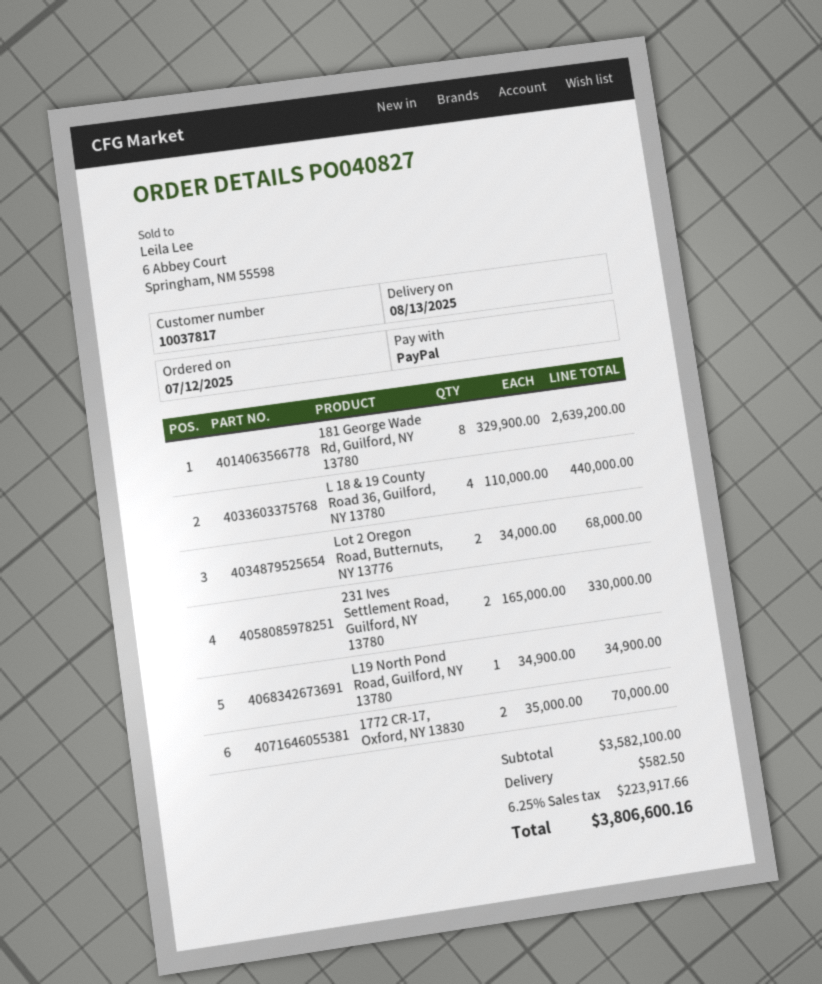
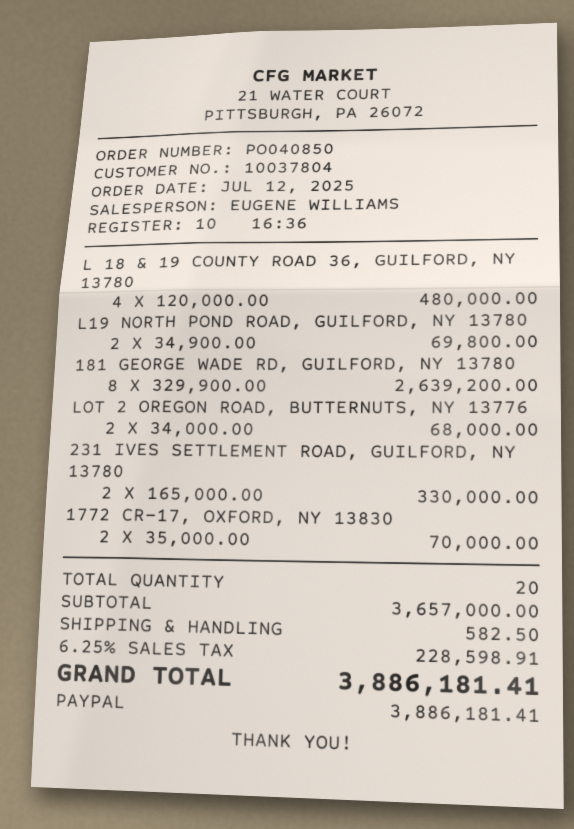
order number: PO040827 -> PO040850
customer number: 10037817 -> 10037804
L 18 & 19 County Road 36, Guilford, NY 13780: 4 x 110000.00 = 440000.00 -> 4 x 120000.00 = 480000.00
L19 North Pond Road, Guilford, NY 13780: 1 x 34900.00 = 34900.00 -> 2 x 34900.00 = 69800.00
subtotal: 3582100.00 -> 3657000.00
tax: 6.25% = 223917.66 -> 6.25% = 228598.91
total: 3806600.16 -> 3886181.41

